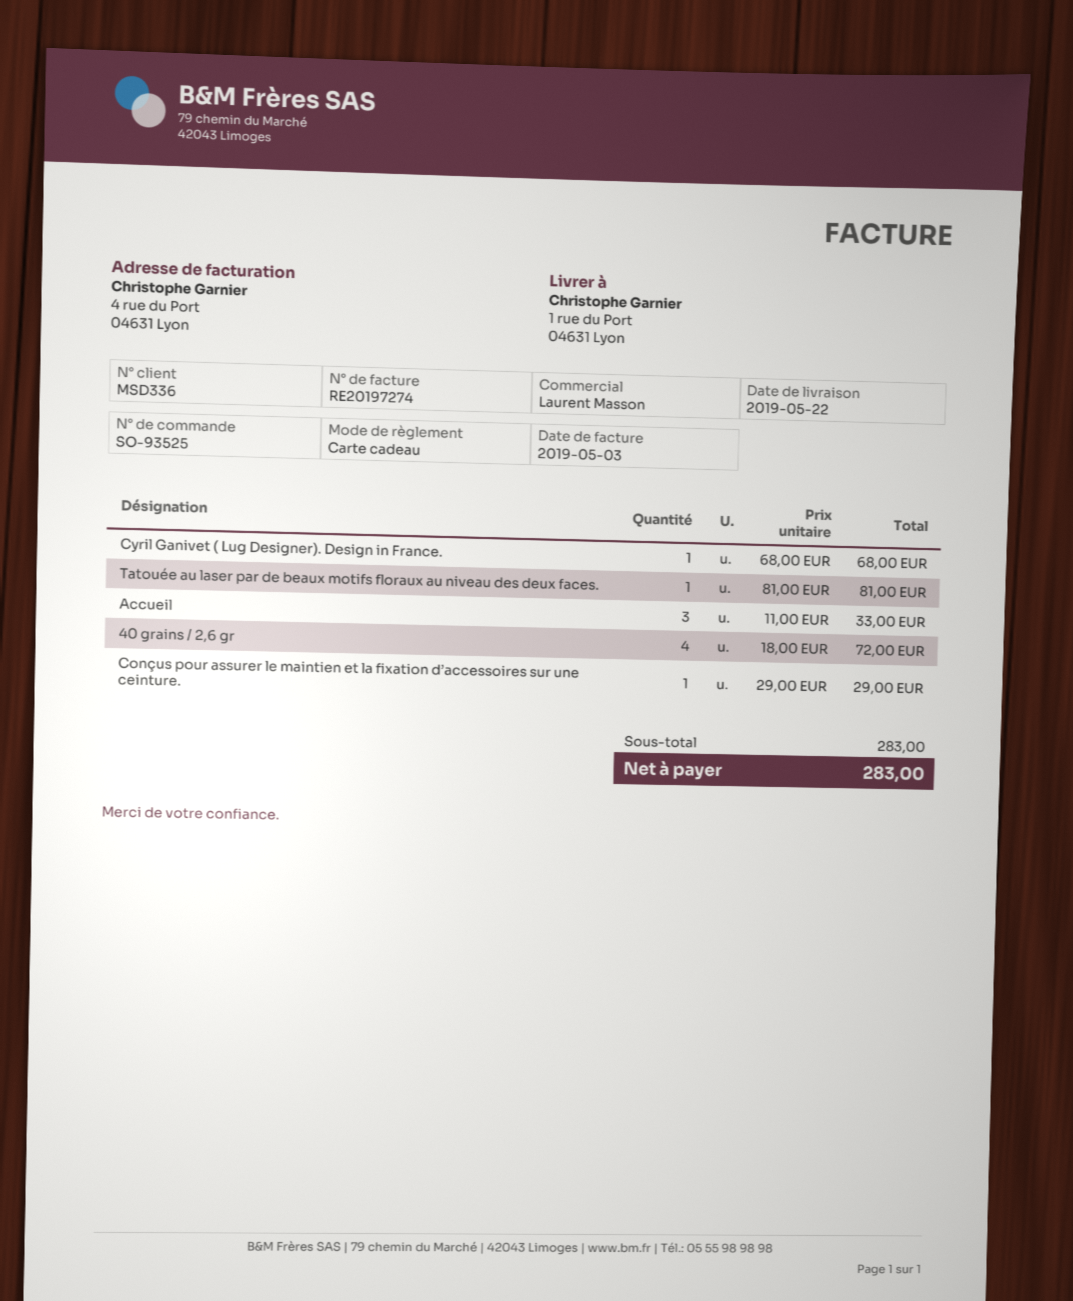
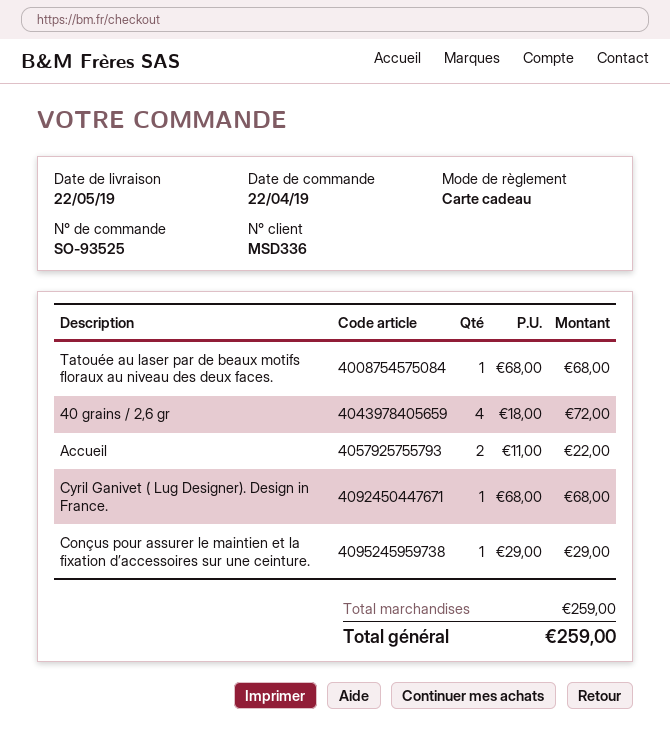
Tatouée au laser par de beaux motifs floraux au niveau des deux faces.: 1 x 81.00 = 81.00 -> 1 x 68.00 = 68.00
Accueil: 3 x 11.00 = 33.00 -> 2 x 11.00 = 22.00
subtotal: 283.00 -> 259.00
total: 283.00 -> 259.00

